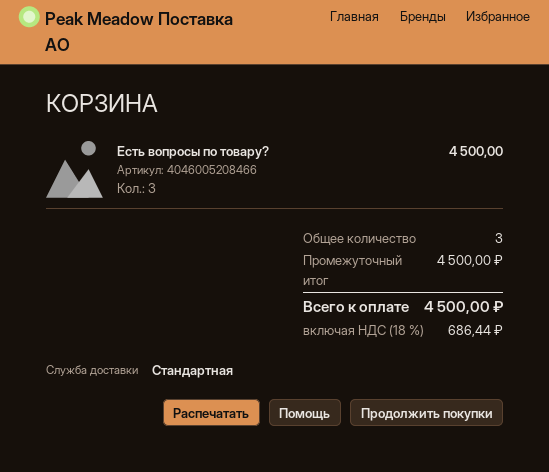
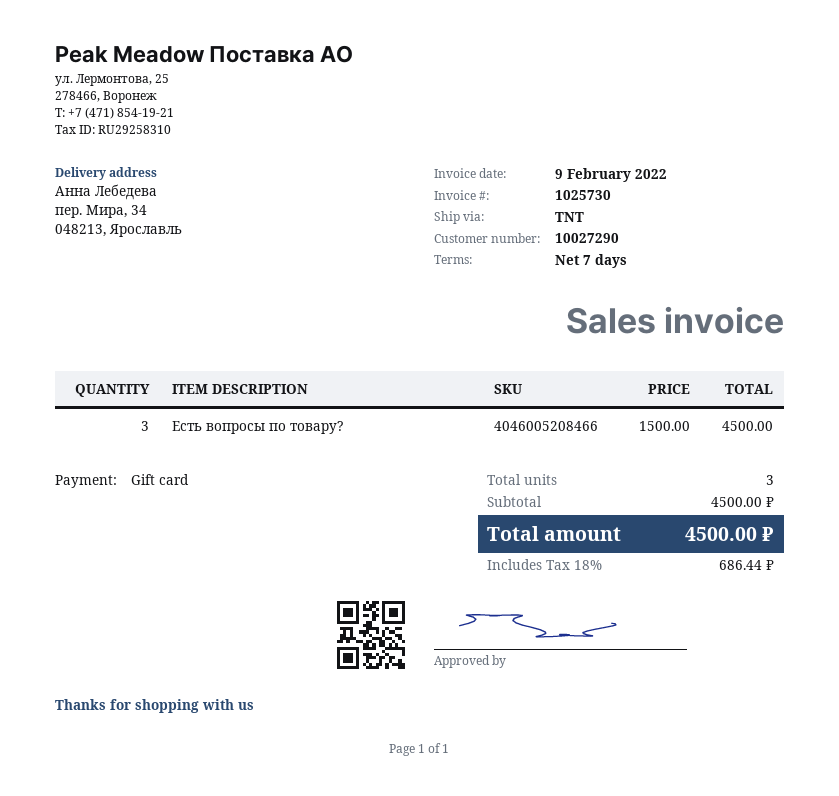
shipping method: standard -> TNT

